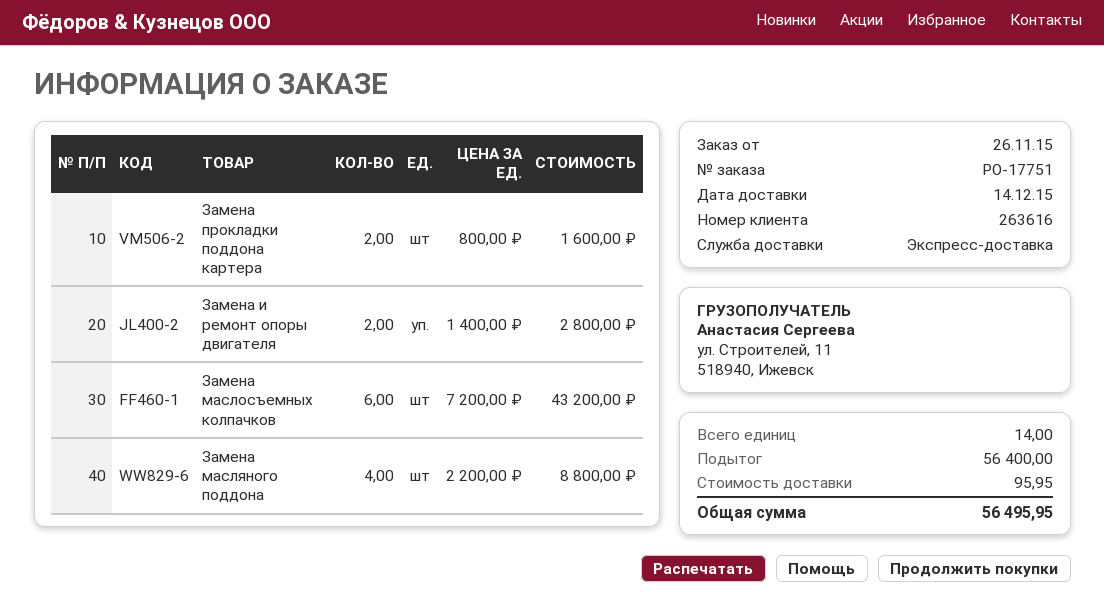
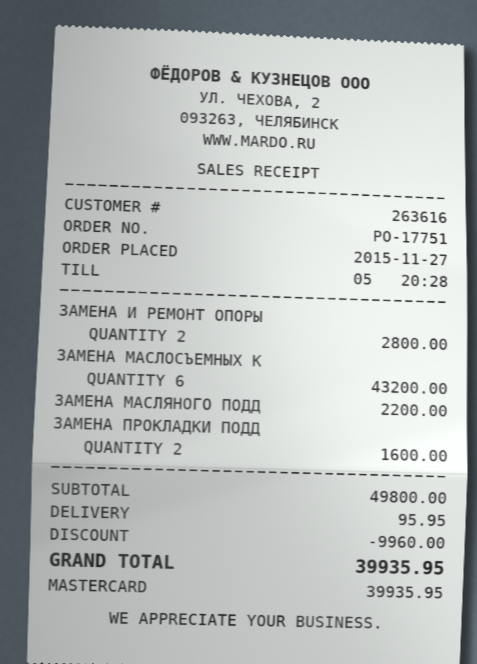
order date: 2015-11-26 -> 2015-11-27
Замена масляного поддона: 4 for 8800.00 -> 1 for 2200.00
subtotal: 56400.00 -> 49800.00
discount: none -> 9960.00
total: 56495.95 -> 39935.95

